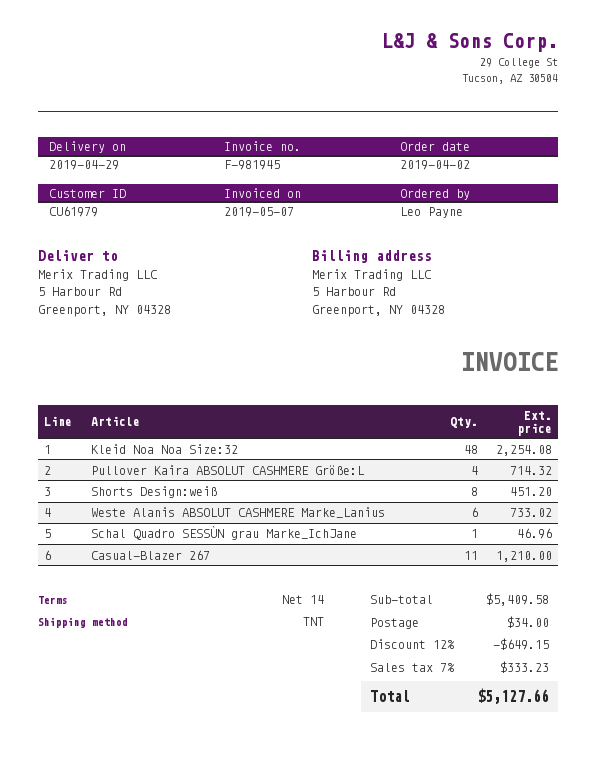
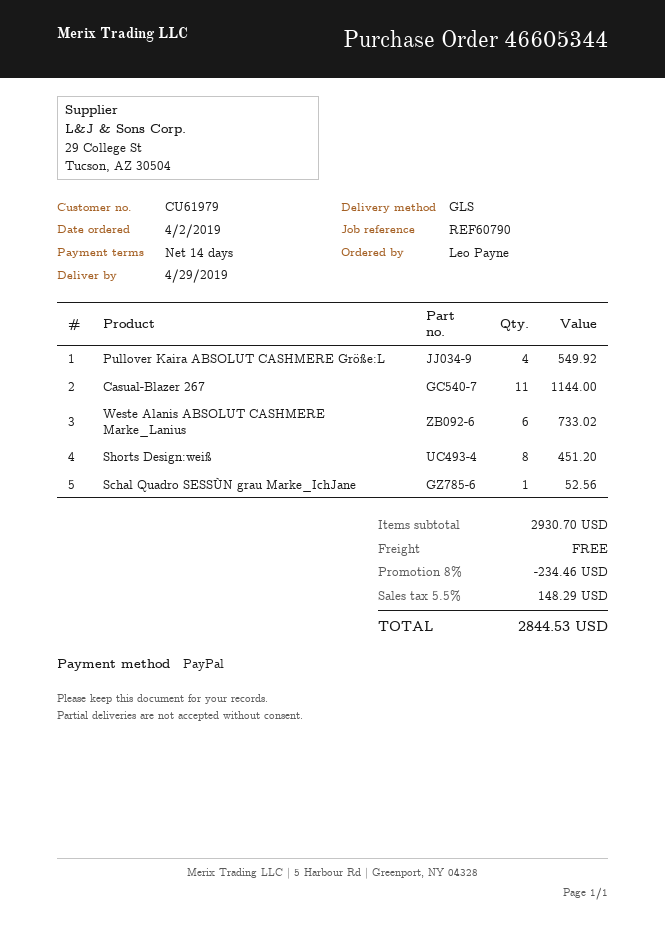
shipping method: TNT -> GLS
Kleid Noa Noa Size:32: 48 for 2254.08 -> none
Pullover Kaira ABSOLUT CASHMERE Größe:L: 4 for 714.32 -> 4 for 549.92
Schal Quadro SESSÙN grau Marke_IchJane: 1 for 46.96 -> 1 for 52.56
Casual-Blazer 267: 11 for 1210.00 -> 11 for 1144.00
subtotal: 5409.58 -> 2930.70
discount: 12% = 649.15 -> 8% = 234.46
shipping: 34.00 -> 0.00
tax: 7% = 333.23 -> 5.5% = 148.29
total: 5127.66 -> 2844.53

